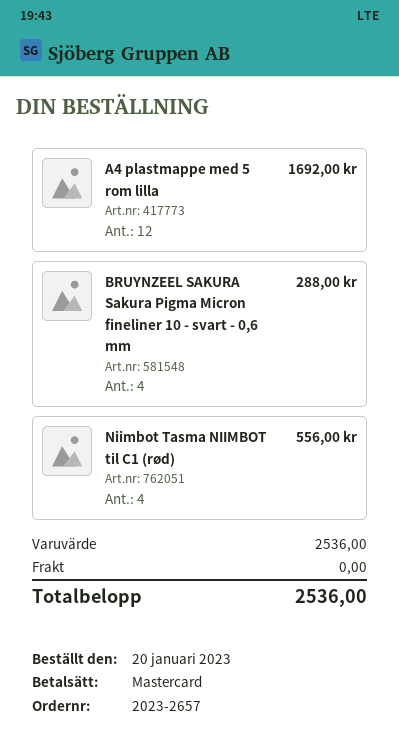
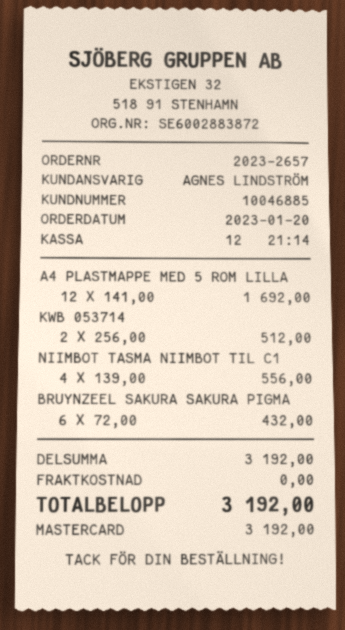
BRUYNZEEL SAKURA Sakura Pigma Micron fineliner 10 - svart - 0,6 mm: 4 for 288.00 -> 6 for 432.00
KWB 053714: none -> 2 for 512.00
subtotal: 2536.00 -> 3192.00
total: 2536.00 -> 3192.00

